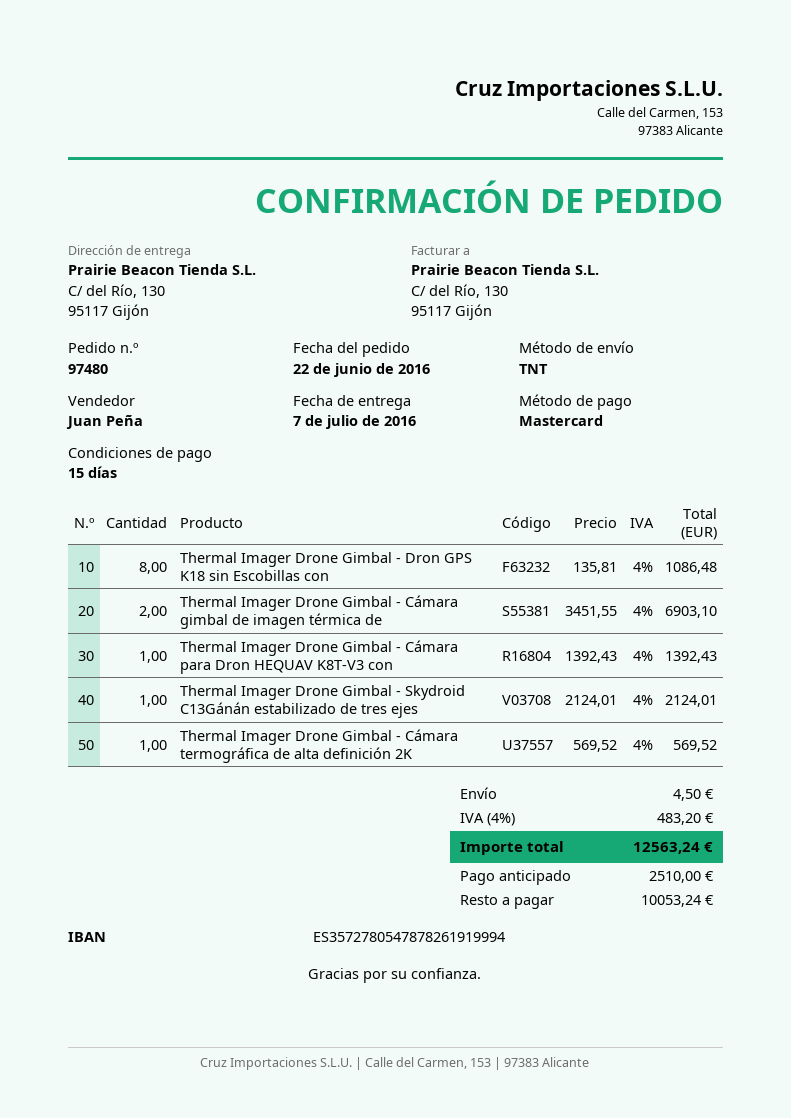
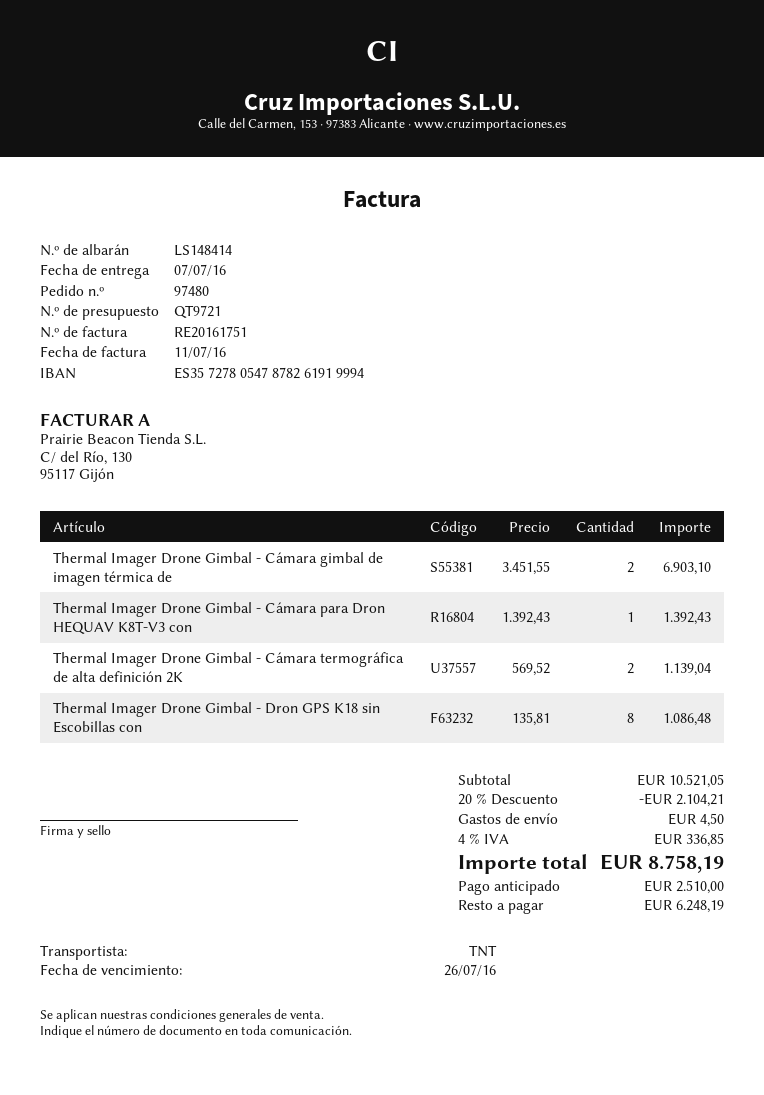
Thermal Imager Drone Gimbal - Skydroid C13Gánán estabilizado de tres ejes: 1 x 2124.01 = 2124.01 -> none
Thermal Imager Drone Gimbal - Cámara termográfica de alta definición 2K: 1 x 569.52 = 569.52 -> 2 x 569.52 = 1139.04
discount: none -> 20% = 2104.21
tax: 4% = 483.20 -> 4% = 336.85
total: 12563.24 -> 8758.19
balance: 10053.24 -> 6248.19

